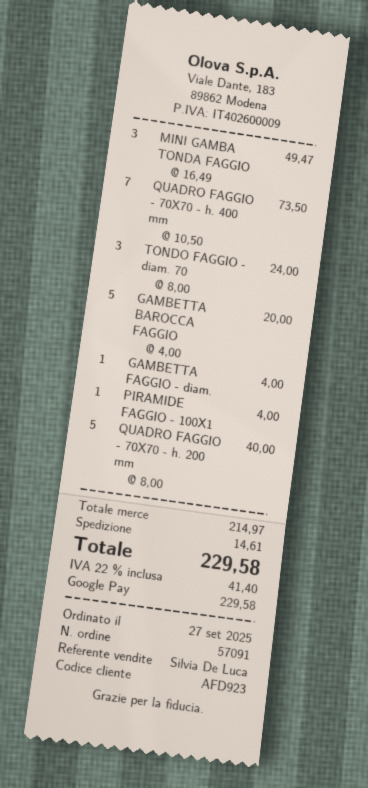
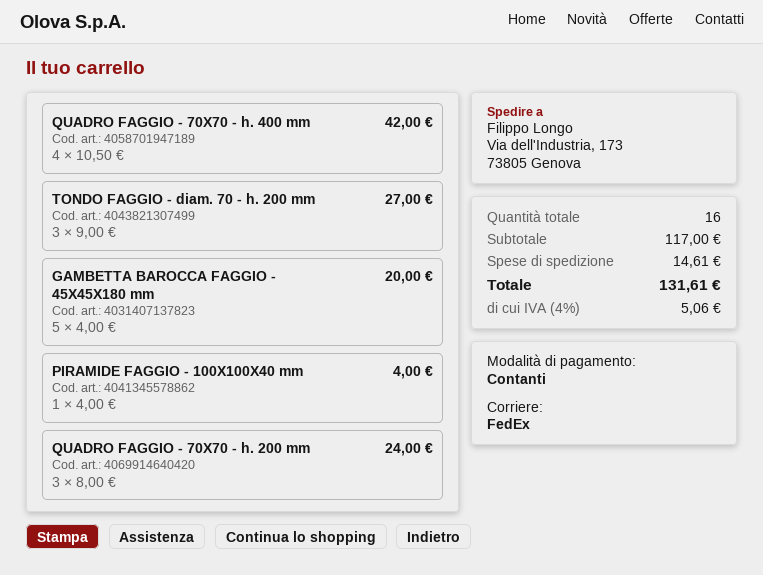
payment method: Google Pay -> cash
MINI GAMBA TONDA FAGGIO: 3 x 16.49 = 49.47 -> none
QUADRO FAGGIO - 70X70 - h. 400 mm: 7 x 10.50 = 73.50 -> 4 x 10.50 = 42.00
TONDO FAGGIO - diam. 70: 3 x 8.00 = 24.00 -> 3 x 9.00 = 27.00
GAMBETTA FAGGIO - diam.: 1 x 4.00 = 4.00 -> none
QUADRO FAGGIO - 70X70 - h. 200 mm: 5 x 8.00 = 40.00 -> 3 x 8.00 = 24.00
subtotal: 214.97 -> 117.00
tax: 22% = 41.40 -> 4% = 5.06
total: 229.58 -> 131.61

